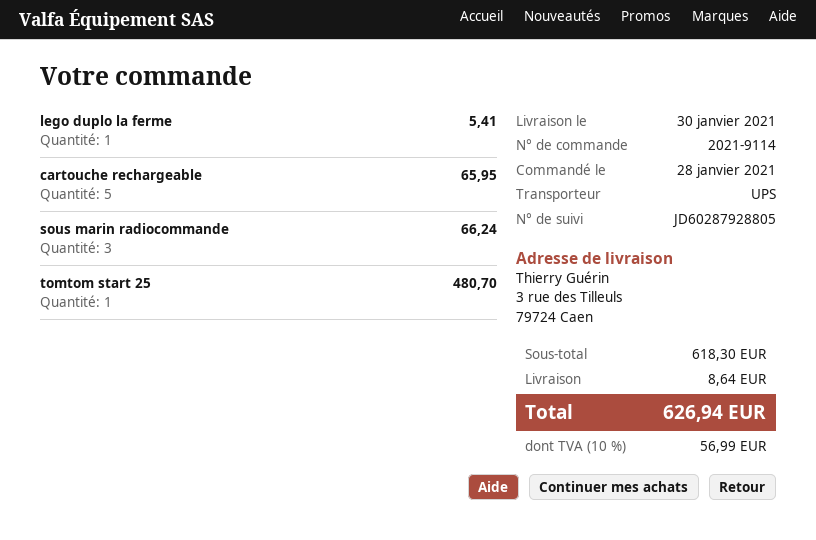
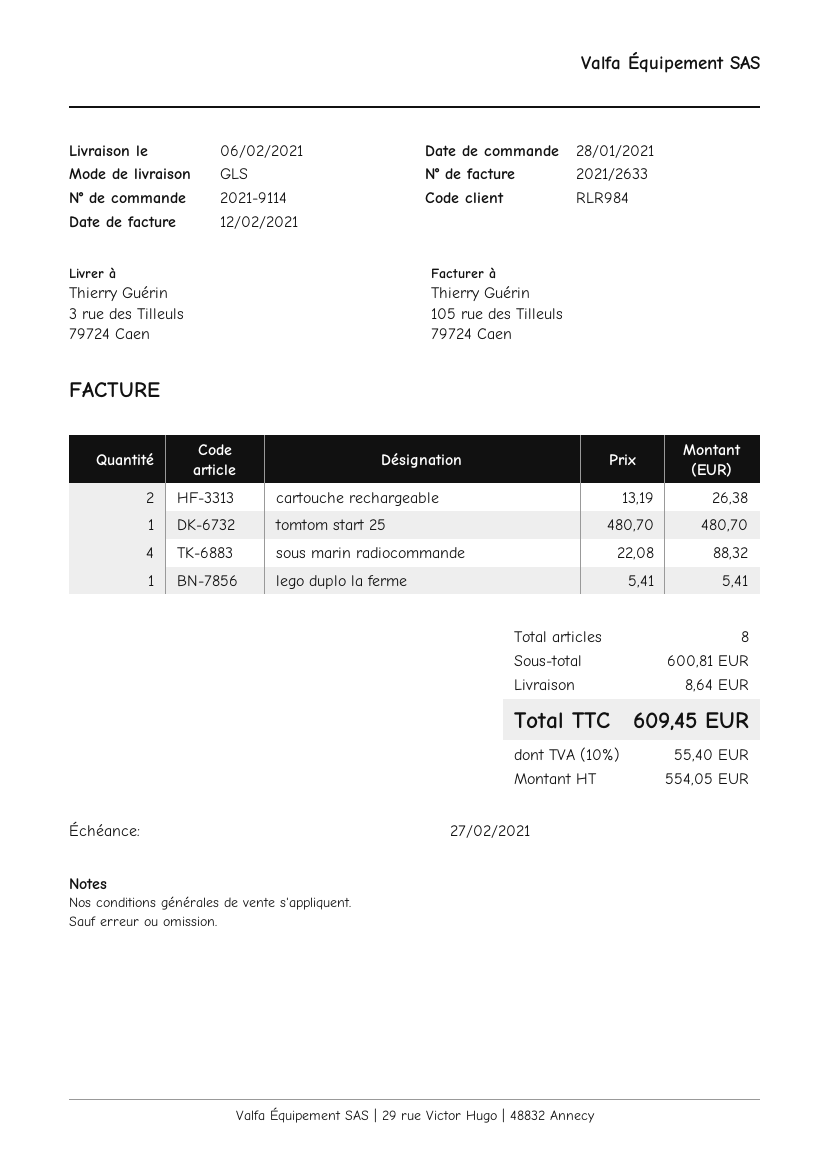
delivery date: 2021-01-30 -> 2021-02-06
shipping method: UPS -> GLS
cartouche rechargeable: 5 for 65.95 -> 2 for 26.38
sous marin radiocommande: 3 for 66.24 -> 4 for 88.32
subtotal: 618.30 -> 600.81
tax: 10% = 56.99 -> 10% = 55.40
total: 626.94 -> 609.45

